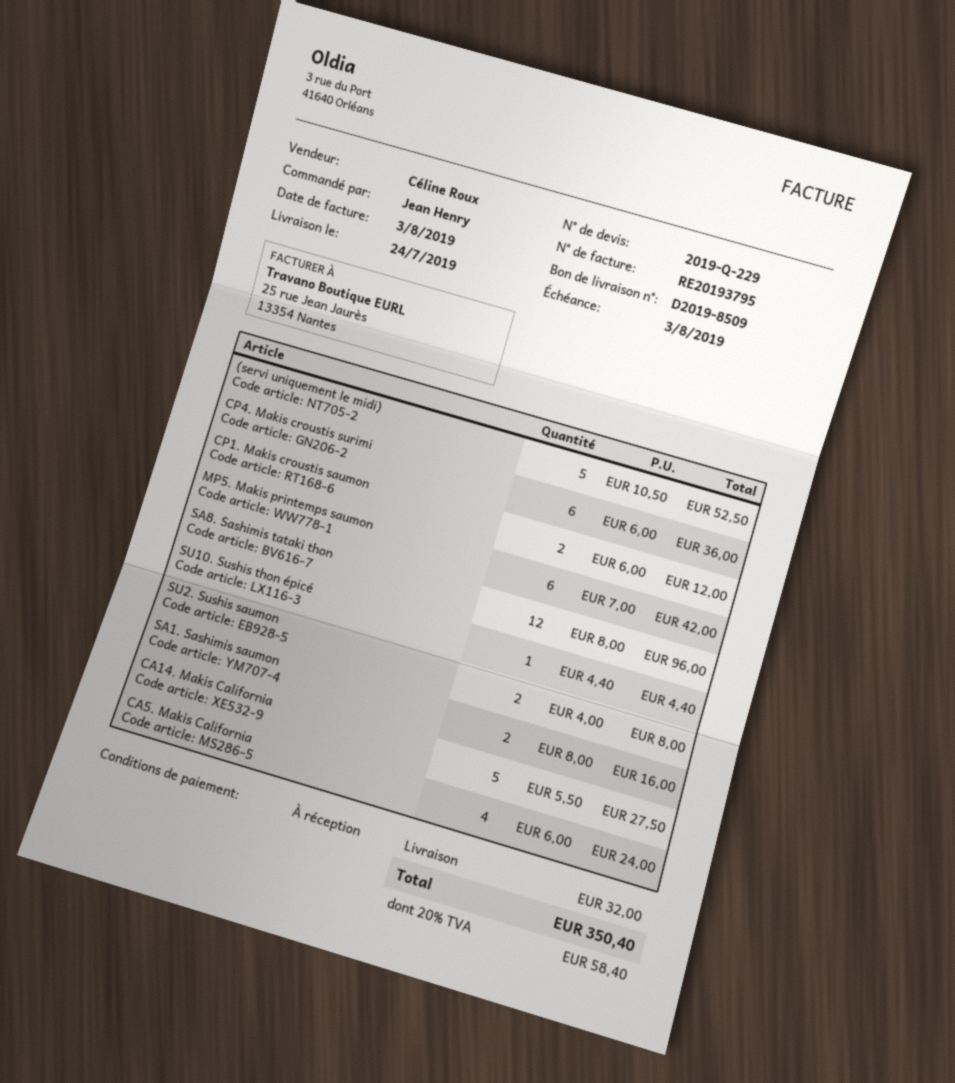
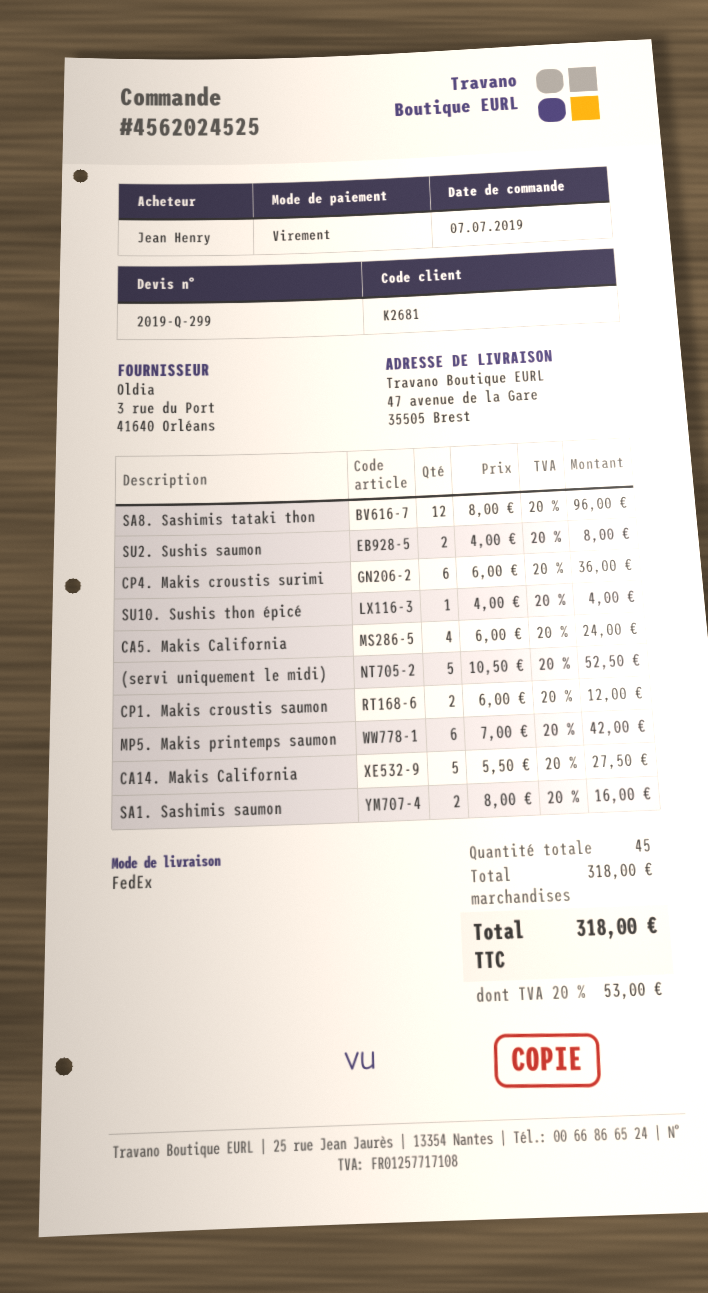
quote number: 2019-Q-229 -> 2019-Q-299
SU10. Sushis thon épicé: 1 x 4.40 = 4.40 -> 1 x 4.00 = 4.00
shipping: 32.00 -> none
tax: 20% = 58.40 -> 20% = 53.00
total: 350.40 -> 318.00

